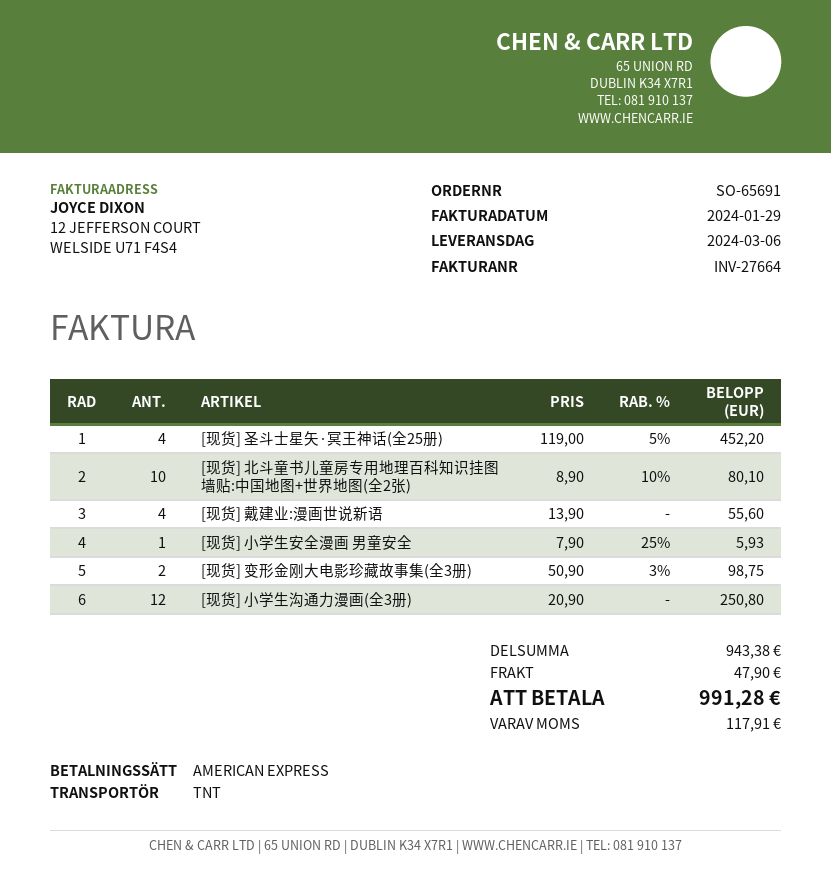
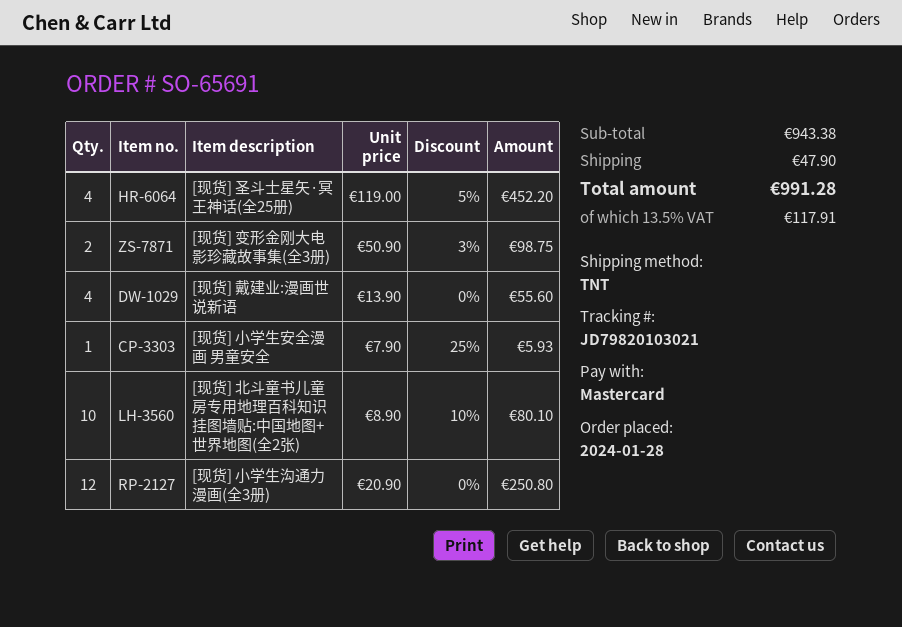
payment method: American Express -> Mastercard

